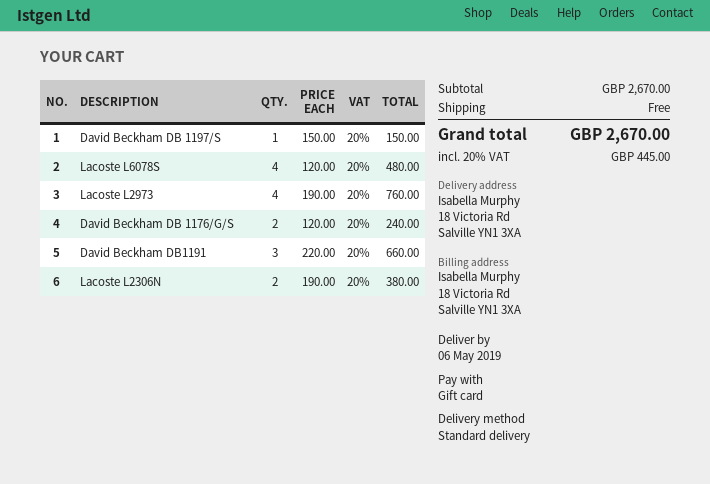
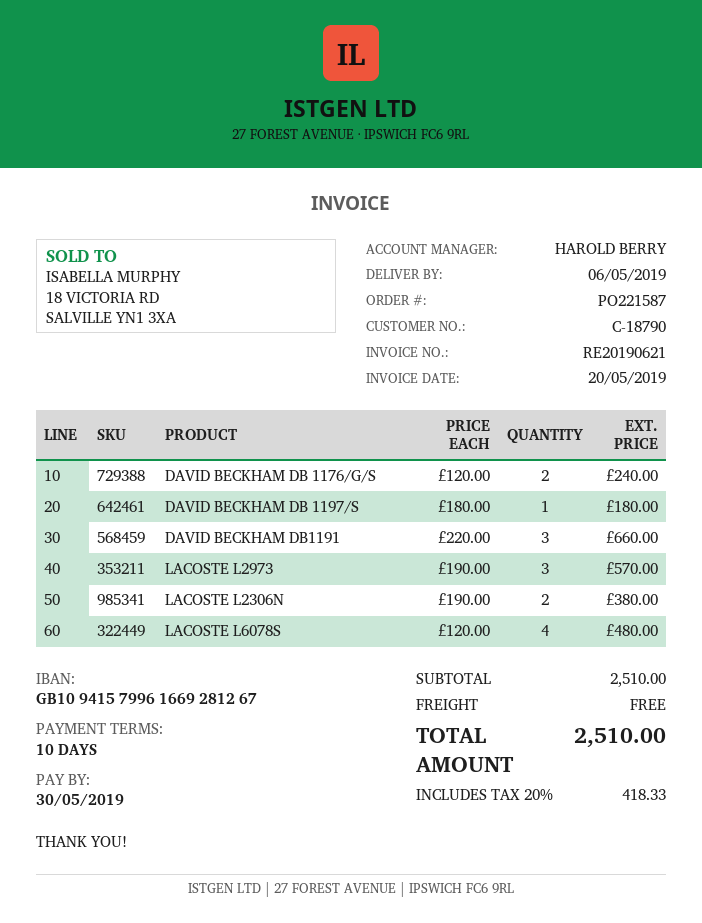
David Beckham DB 1197/S: 1 x 150.00 = 150.00 -> 1 x 180.00 = 180.00
Lacoste L2973: 4 x 190.00 = 760.00 -> 3 x 190.00 = 570.00
subtotal: 2670.00 -> 2510.00
tax: 20% = 445.00 -> 20% = 418.33
total: 2670.00 -> 2510.00

